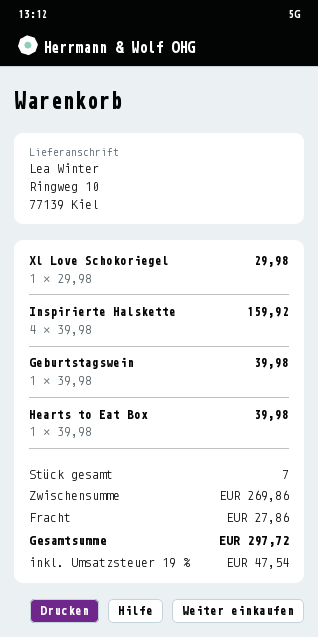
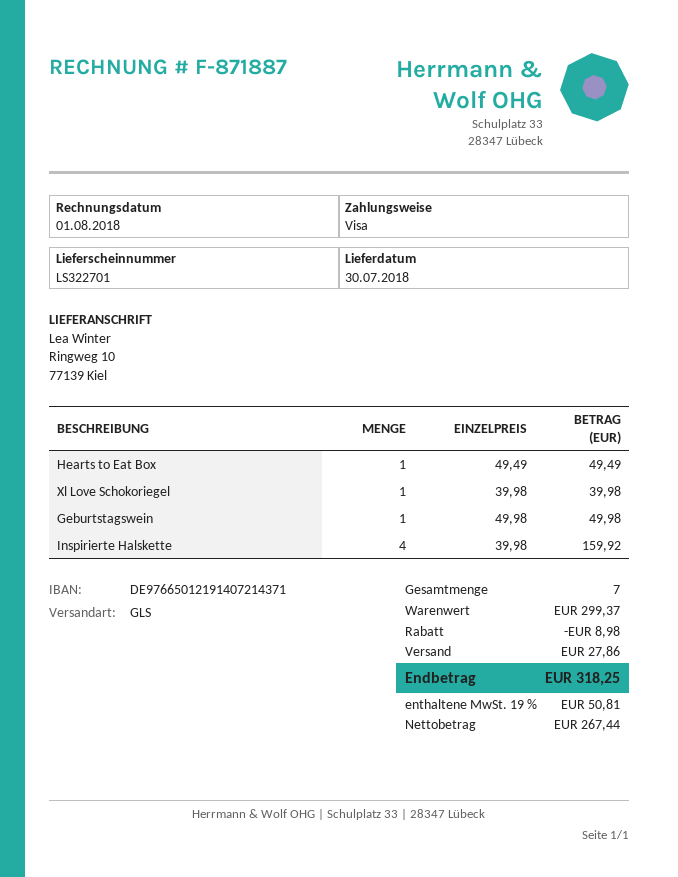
Xl Love Schokoriegel: 1 x 29.98 = 29.98 -> 1 x 39.98 = 39.98
Geburtstagswein: 1 x 39.98 = 39.98 -> 1 x 49.98 = 49.98
Hearts to Eat Box: 1 x 39.98 = 39.98 -> 1 x 49.49 = 49.49
subtotal: 269.86 -> 299.37
discount: none -> 8.98
tax: 19% = 47.54 -> 19% = 50.81
total: 297.72 -> 318.25

